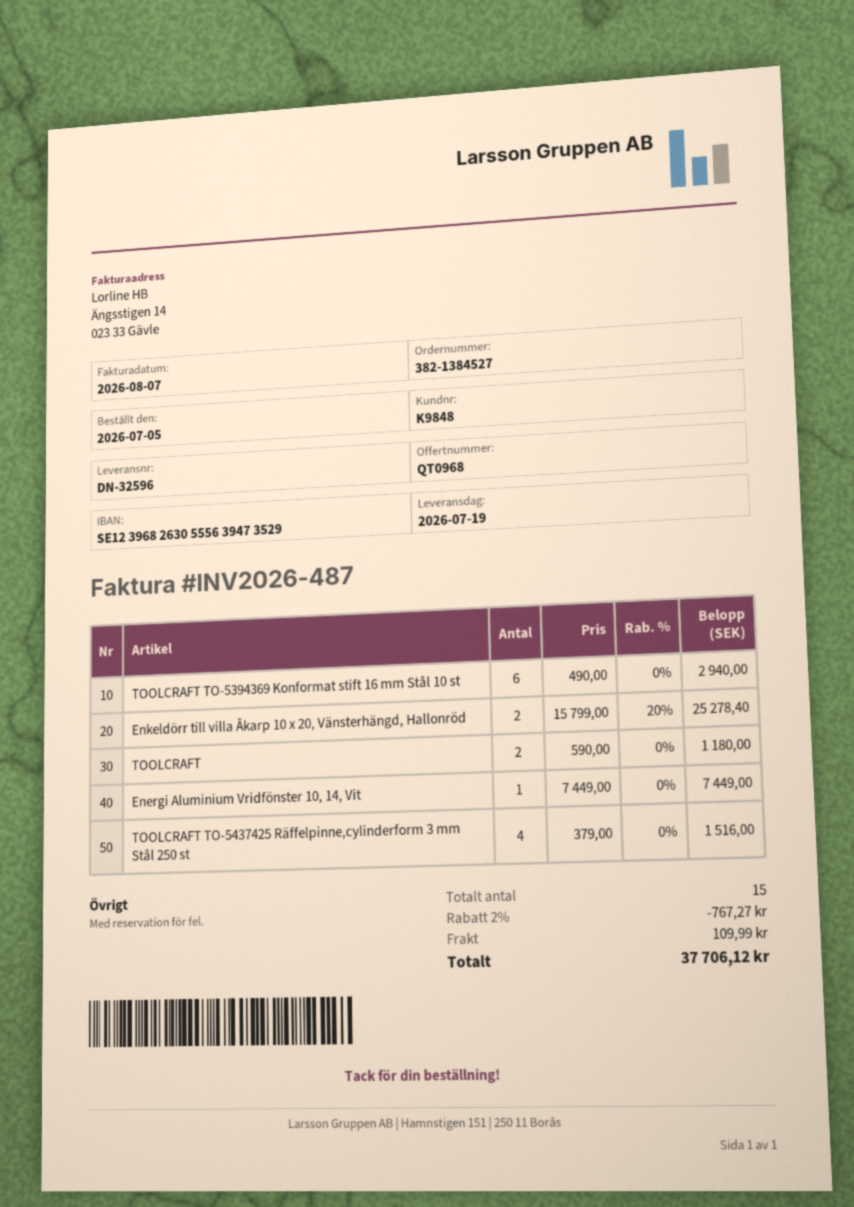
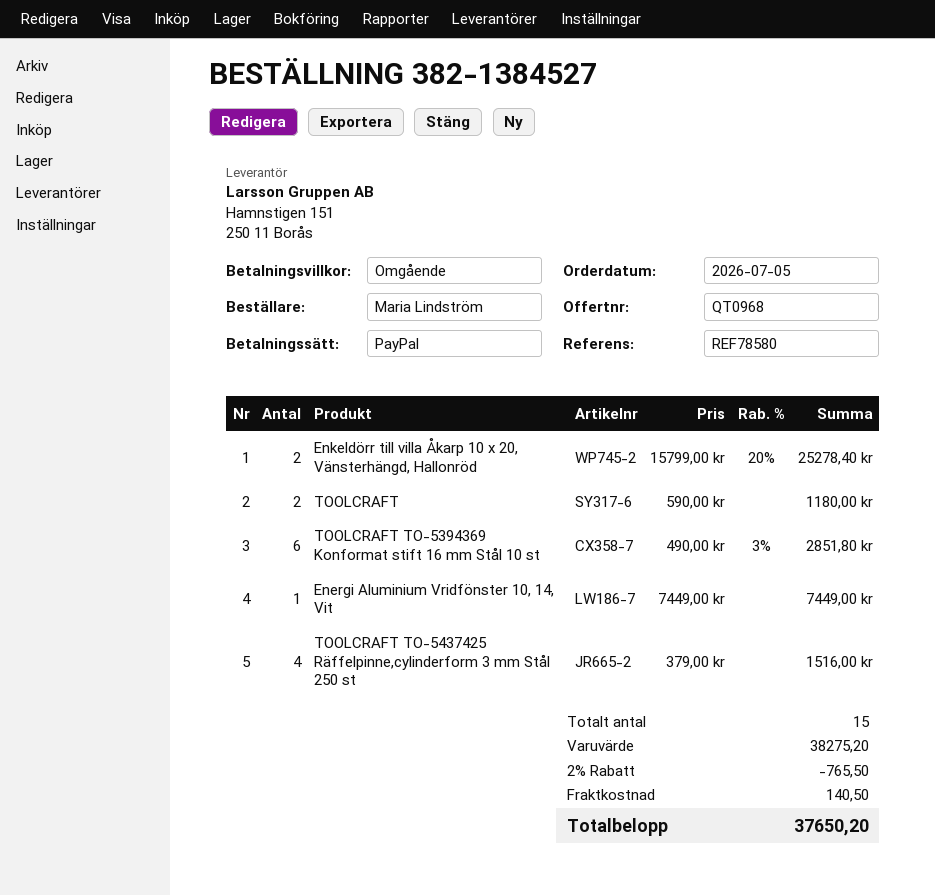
TOOLCRAFT TO-5394369 Konformat stift 16 mm Stål 10 st: 6 x 490.00 = 2940.00 -> 6 x 490.00 - 3% = 2851.80
discount: 2% = 767.27 -> 2% = 765.50
shipping: 109.99 -> 140.50
total: 37706.12 -> 37650.20

